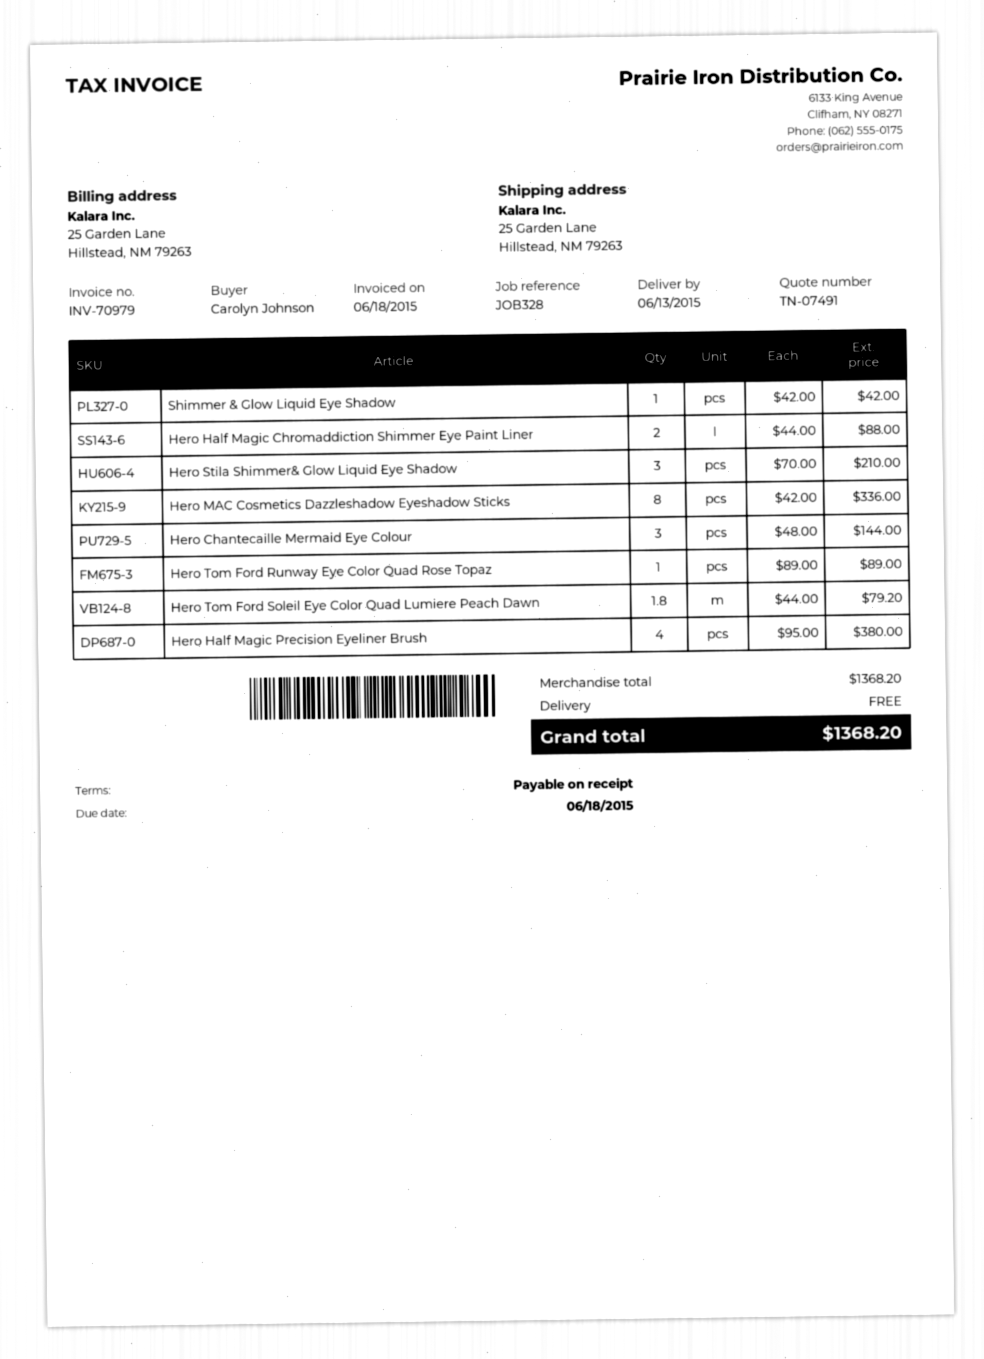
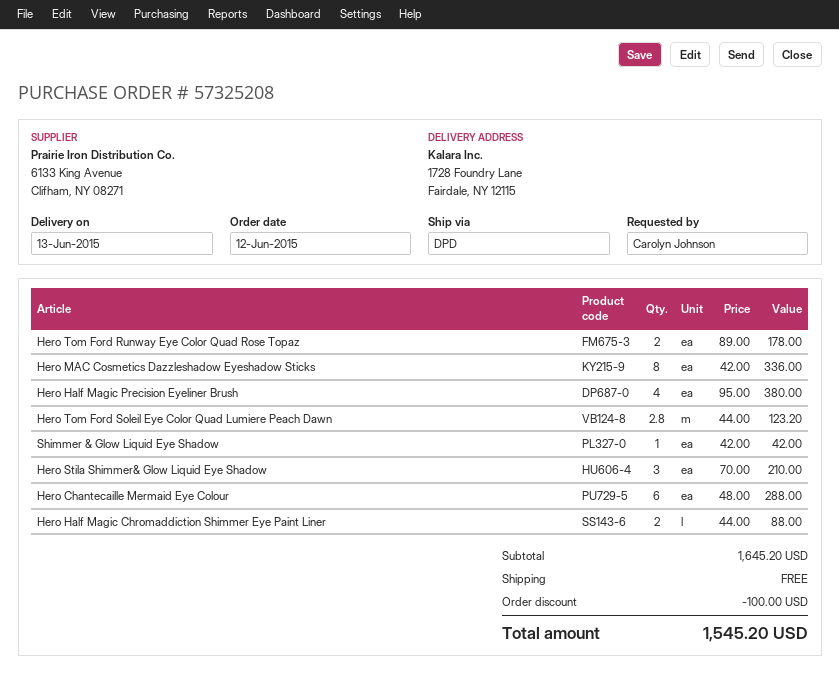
ship to: 25 Garden Lane, Hillstead, NM 79263 -> 1728 Foundry Lane, Fairdale, NY 12115
Hero Chantecaille Mermaid Eye Colour: 3 x 48.00 = 144.00 -> 6 x 48.00 = 288.00
Hero Tom Ford Runway Eye Color Quad Rose Topaz: 1 x 89.00 = 89.00 -> 2 x 89.00 = 178.00
Hero Tom Ford Soleil Eye Color Quad Lumiere Peach Dawn: 1.8 x 44.00 = 79.20 -> 2.8 x 44.00 = 123.20
subtotal: 1368.20 -> 1645.20
discount: none -> 100.00
total: 1368.20 -> 1545.20

